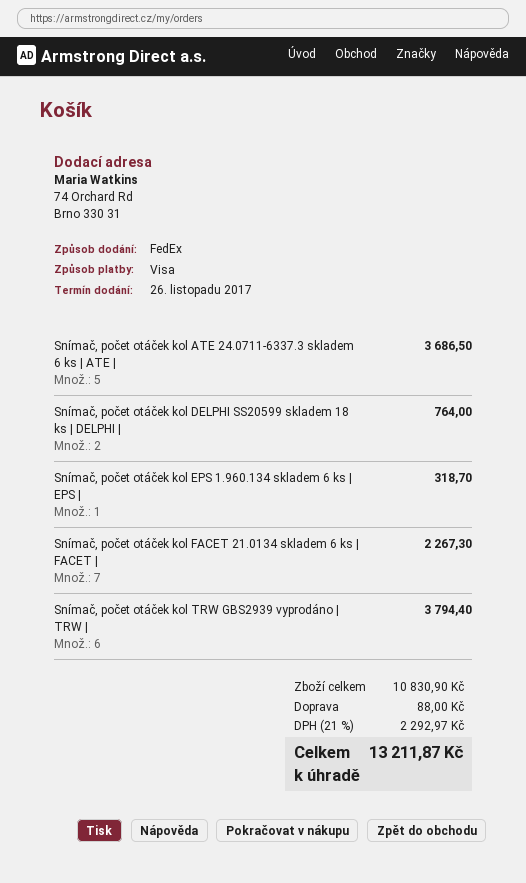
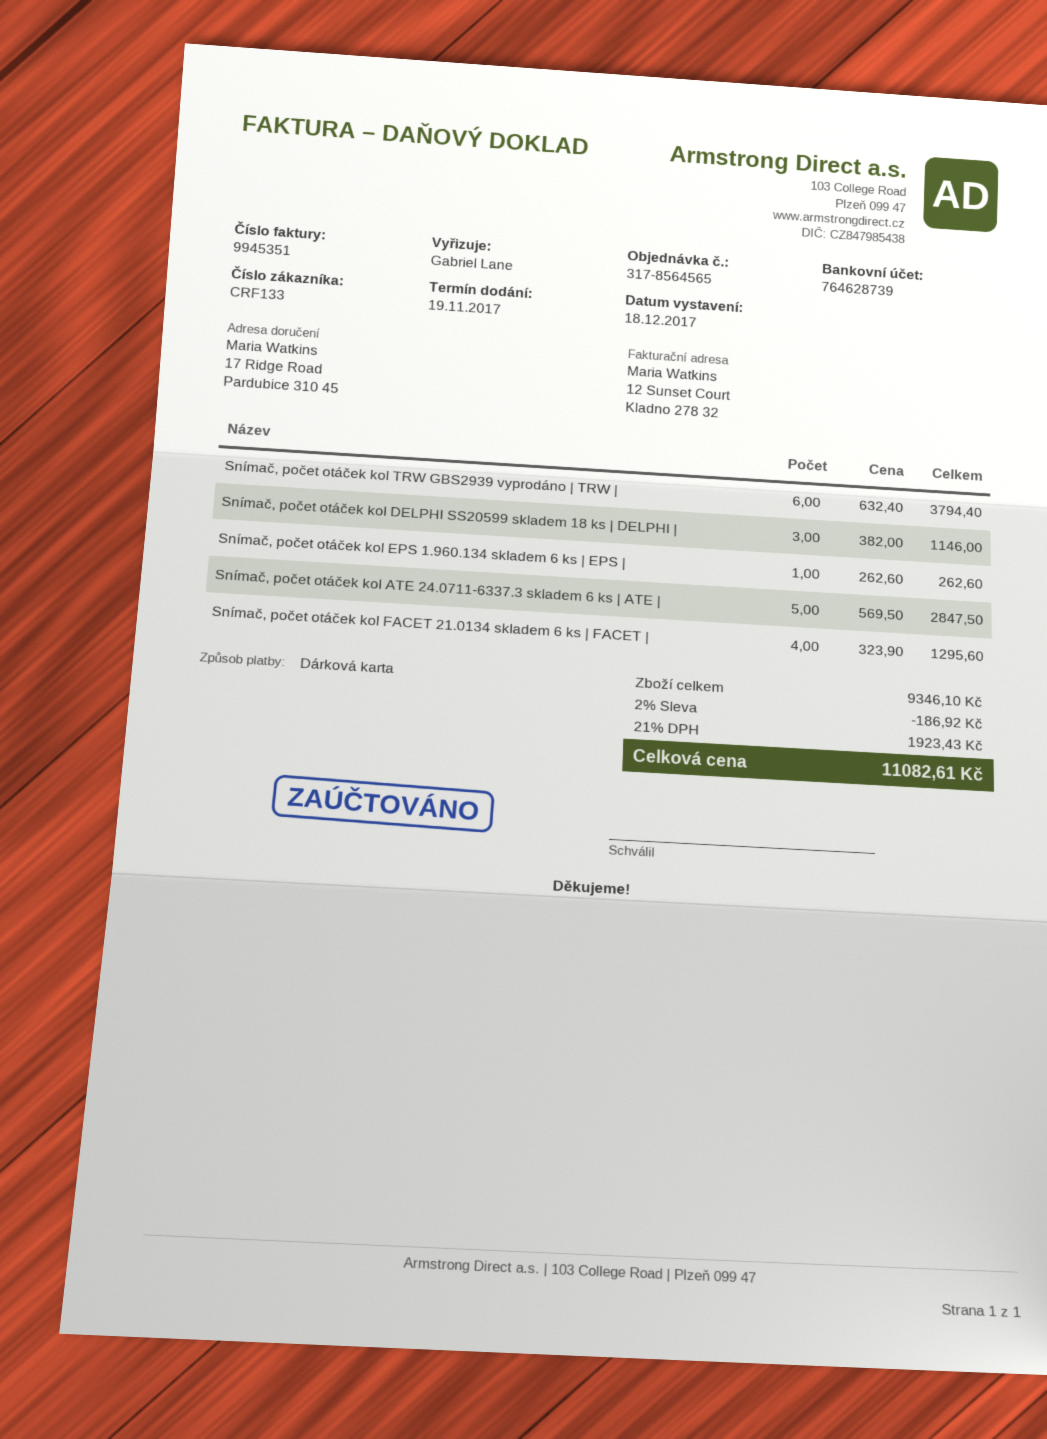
delivery date: 2017-11-26 -> 2017-11-19
payment method: Visa -> gift card
ship to: 74 Orchard Rd, Brno 330 31 -> 17 Ridge Road, Pardubice 310 45
Snímač, počet otáček kol ATE 24.0711-6337.3 skladem 6 ks | ATE |: 5 for 3686.50 -> 5 for 2847.50
Snímač, počet otáček kol DELPHI SS20599 skladem 18 ks | DELPHI |: 2 for 764.00 -> 3 for 1146.00
Snímač, počet otáček kol EPS 1.960.134 skladem 6 ks | EPS |: 1 for 318.70 -> 1 for 262.60
Snímač, počet otáček kol FACET 21.0134 skladem 6 ks | FACET |: 7 for 2267.30 -> 4 for 1295.60
subtotal: 10830.90 -> 9346.10
discount: none -> 2% = 186.92
shipping: 88.00 -> none
tax: 21% = 2292.97 -> 21% = 1923.43
total: 13211.87 -> 11082.61

